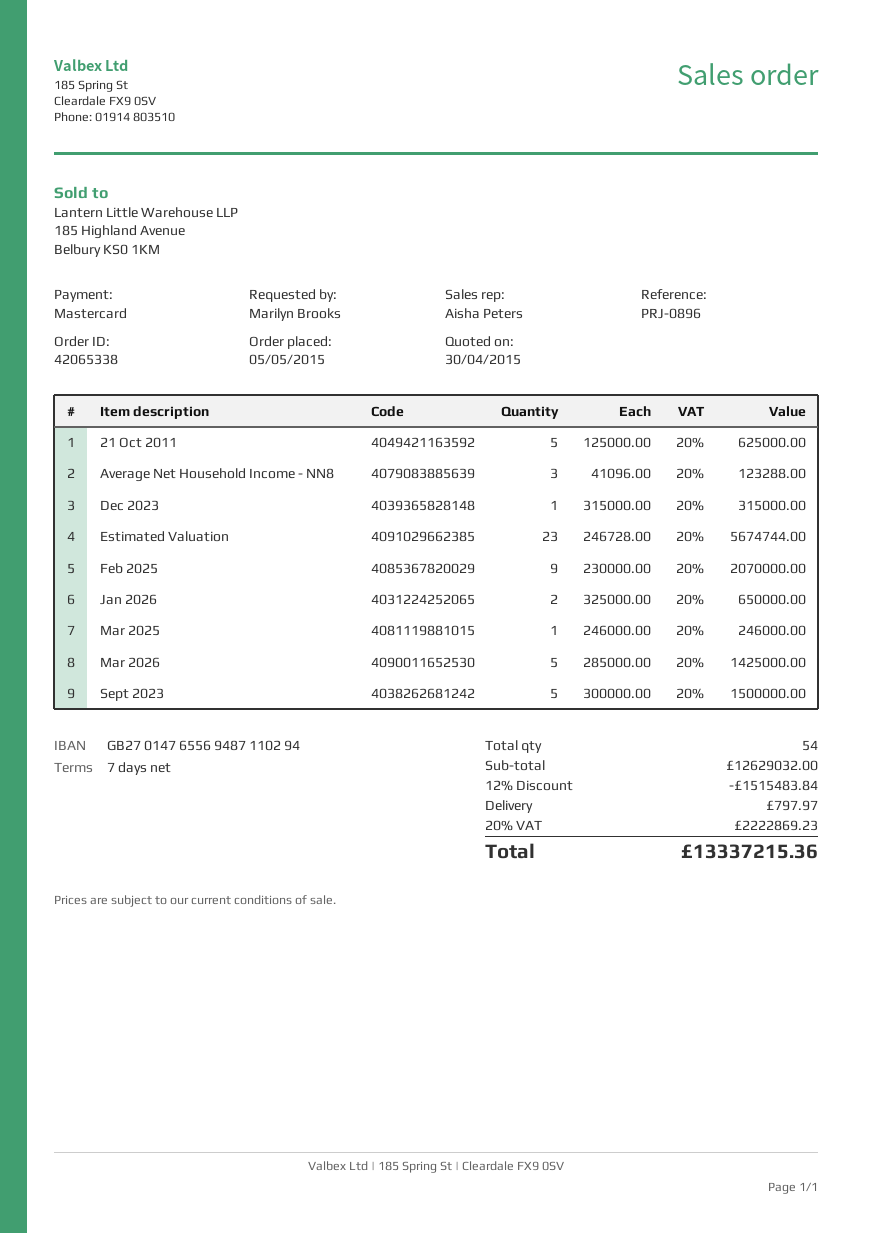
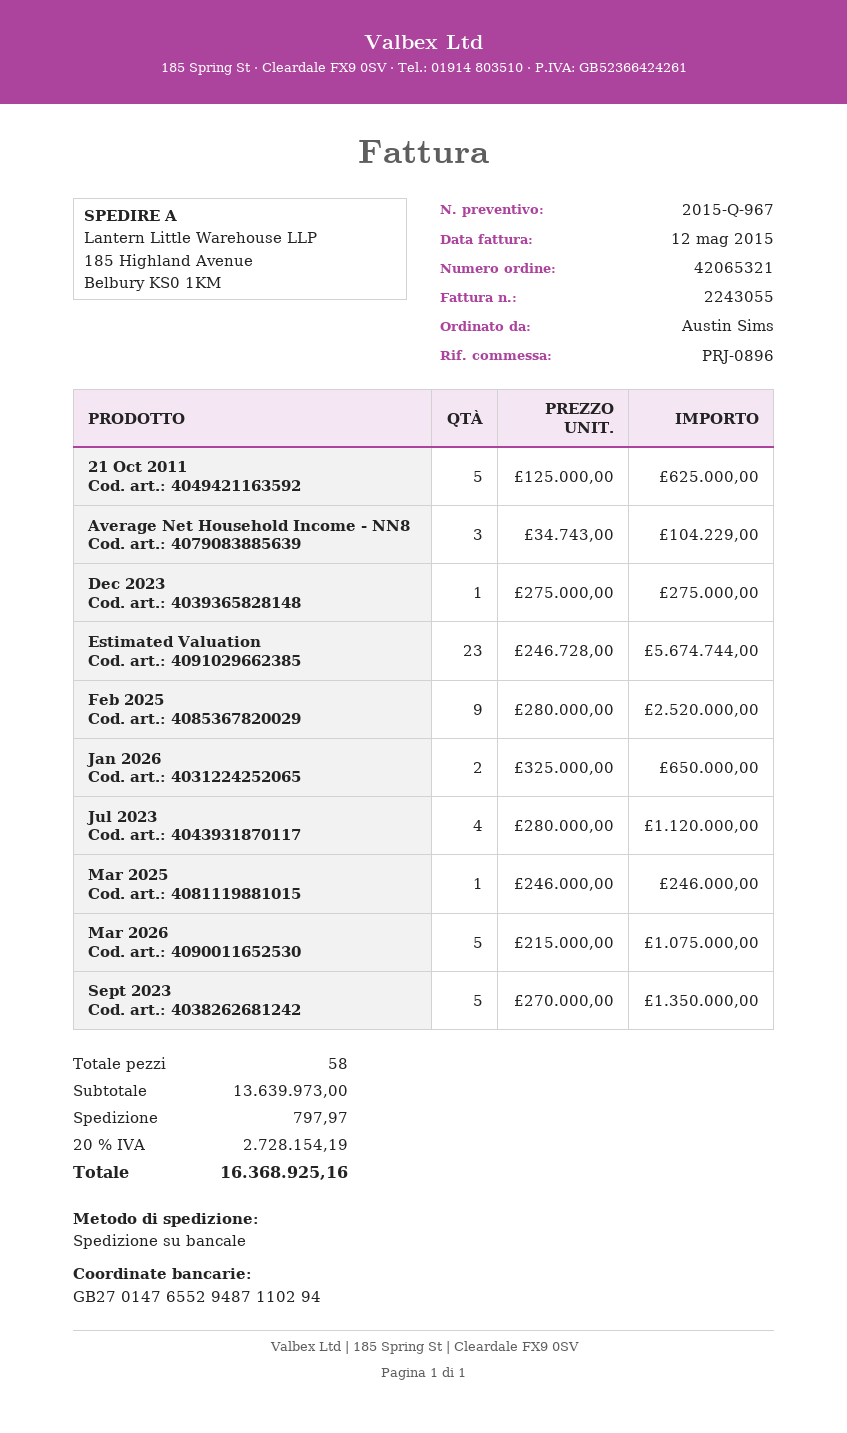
order number: 42065338 -> 42065321
ordered by: Marilyn Brooks -> Austin Sims
bank account: GB27014765569487110294 -> GB27014765529487110294
Average Net Household Income - NN8: 3 x 41096.00 = 123288.00 -> 3 x 34743.00 = 104229.00
Dec 2023: 1 x 315000.00 = 315000.00 -> 1 x 275000.00 = 275000.00
Feb 2025: 9 x 230000.00 = 2070000.00 -> 9 x 280000.00 = 2520000.00
Mar 2026: 5 x 285000.00 = 1425000.00 -> 5 x 215000.00 = 1075000.00
Sept 2023: 5 x 300000.00 = 1500000.00 -> 5 x 270000.00 = 1350000.00
Jul 2023: none -> 4 x 280000.00 = 1120000.00
total quantity: 54 -> 58
subtotal: 12629032.00 -> 13639973.00
discount: 12% = 1515483.84 -> none
tax: 20% = 2222869.23 -> 20% = 2728154.19
total: 13337215.36 -> 16368925.16

